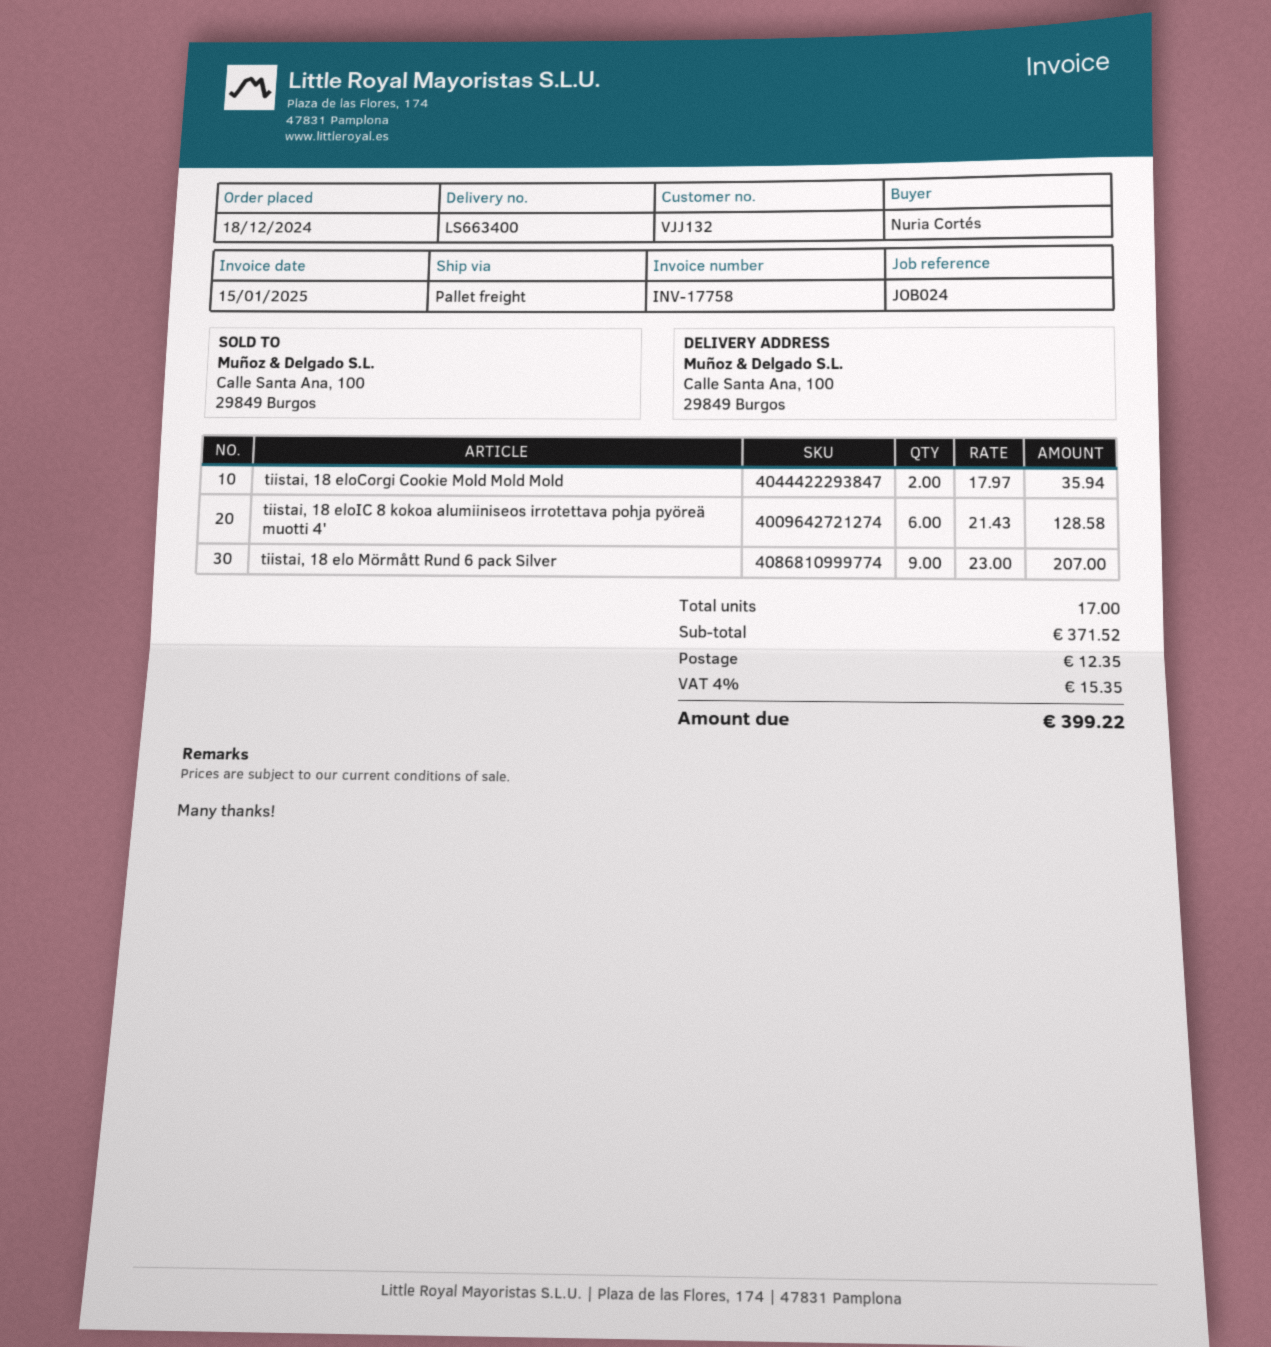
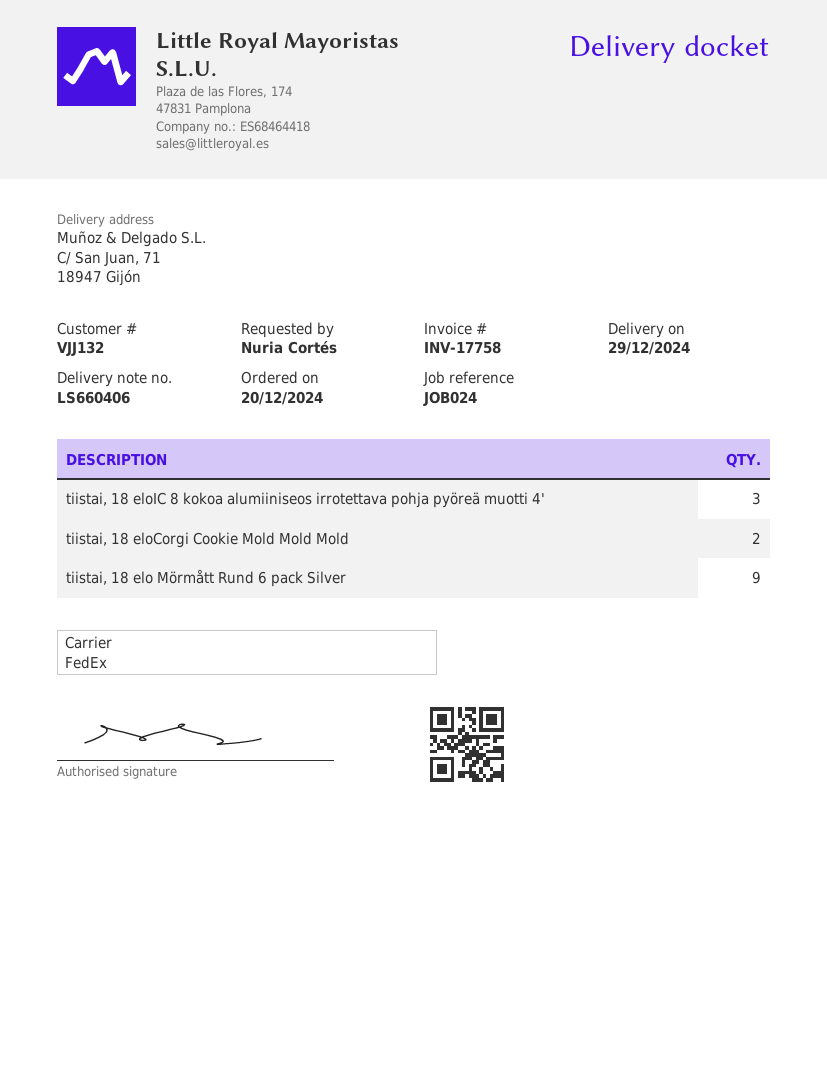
order date: 2024-12-18 -> 2024-12-20
delivery note number: LS663400 -> LS660406
shipping method: pallet freight -> FedEx
ship to: Calle Santa Ana, 100, 29849 Burgos -> C/ San Juan, 71, 18947 Gijón
tiistai, 18 eloIC 8 kokoa alumiiniseos irrotettava pohja pyöreä muotti 4': 6 -> 3

